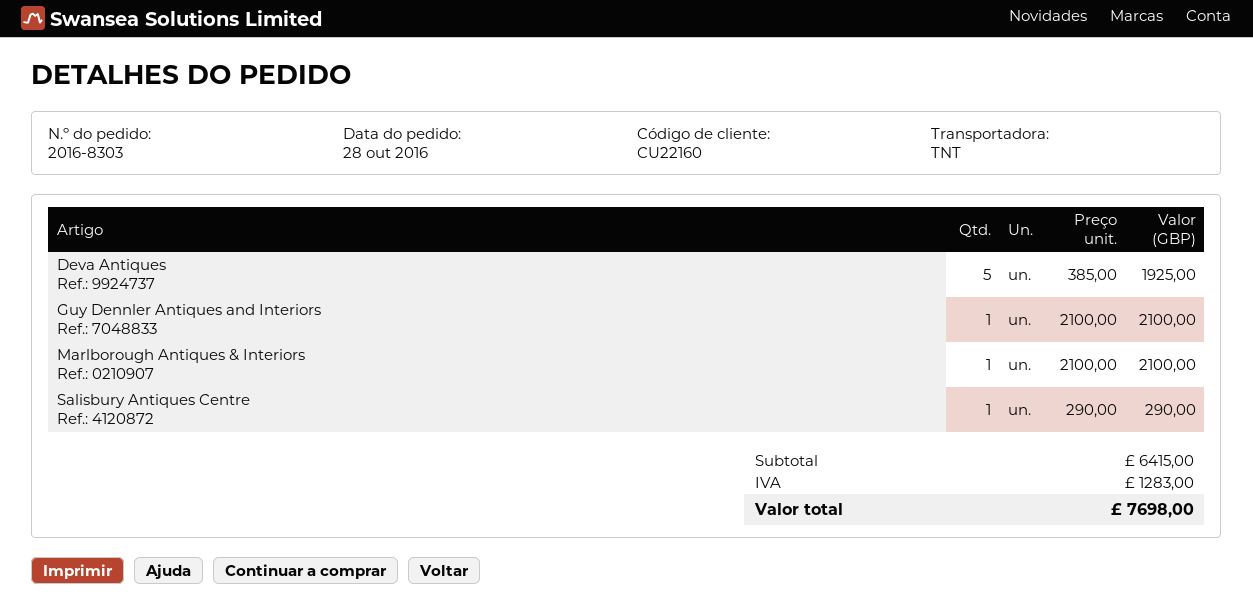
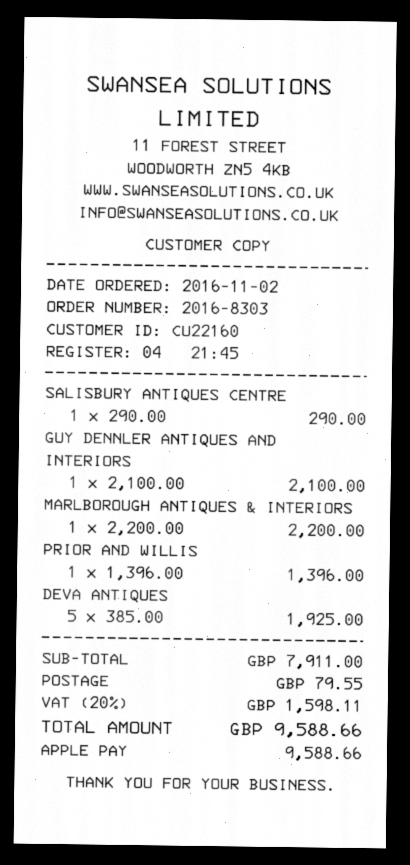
order date: 2016-10-28 -> 2016-11-02
Marlborough Antiques & Interiors: 1 x 2100.00 = 2100.00 -> 1 x 2200.00 = 2200.00
PRIOR AND WILLIS: none -> 1 x 1396.00 = 1396.00
subtotal: 6415.00 -> 7911.00
shipping: none -> 79.55
tax: 1283.00 -> 1598.11
total: 7698.00 -> 9588.66

